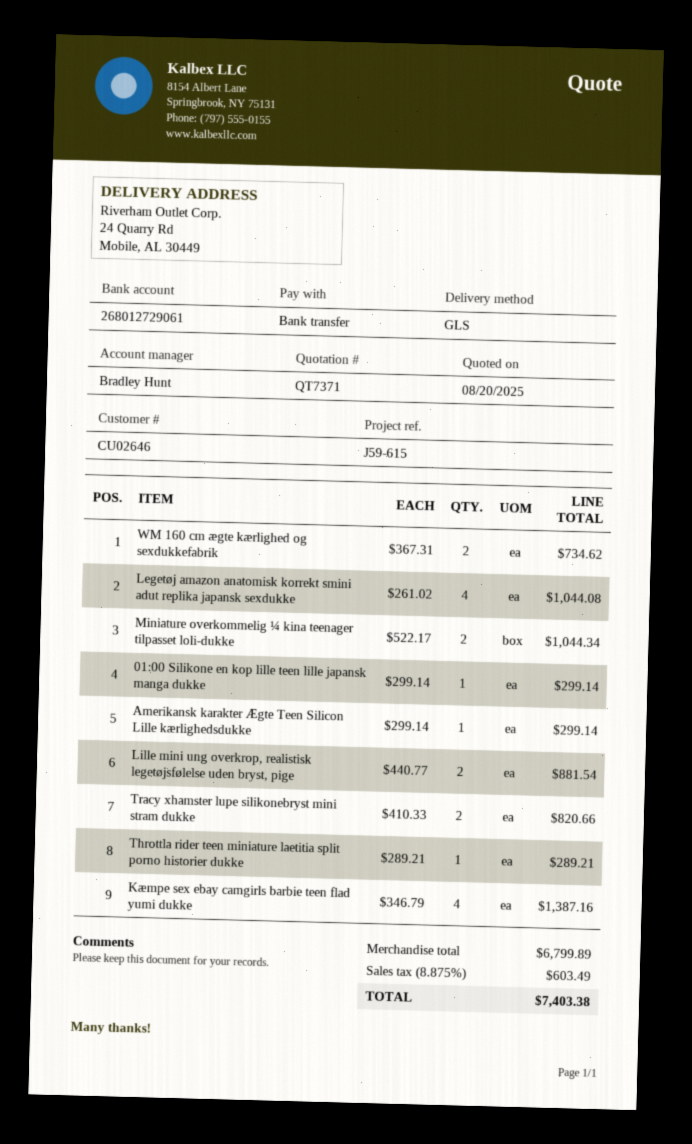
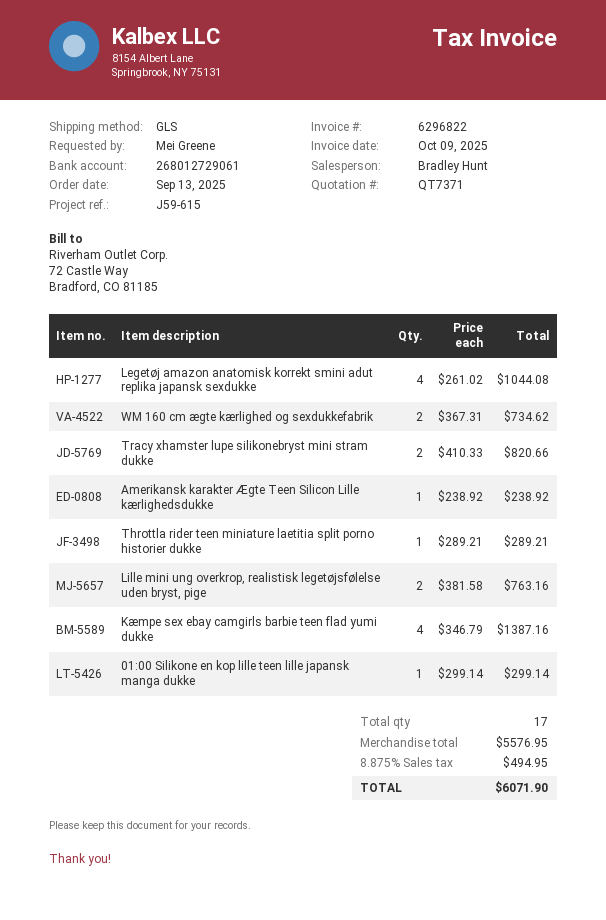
Miniature overkommelig ¼ kina teenager tilpasset loli-dukke: 2 x 522.17 = 1044.34 -> none
Amerikansk karakter Ægte Teen Silicon Lille kærlighedsdukke: 1 x 299.14 = 299.14 -> 1 x 238.92 = 238.92
Lille mini ung overkrop, realistisk legetøjsfølelse uden bryst, pige: 2 x 440.77 = 881.54 -> 2 x 381.58 = 763.16
subtotal: 6799.89 -> 5576.95
tax: 8.875% = 603.49 -> 8.875% = 494.95
total: 7403.38 -> 6071.90

